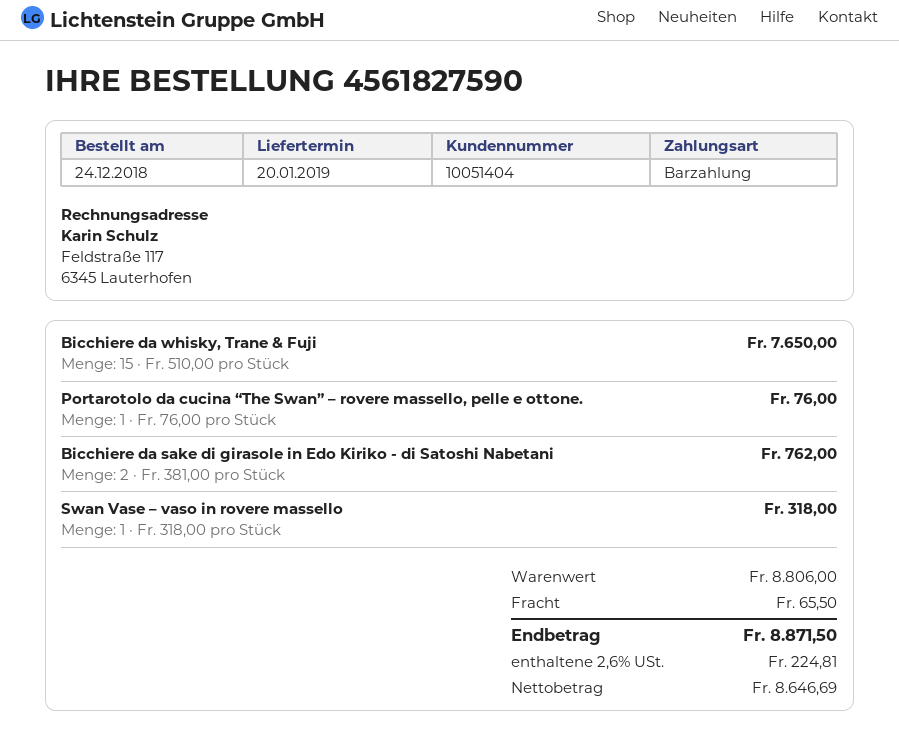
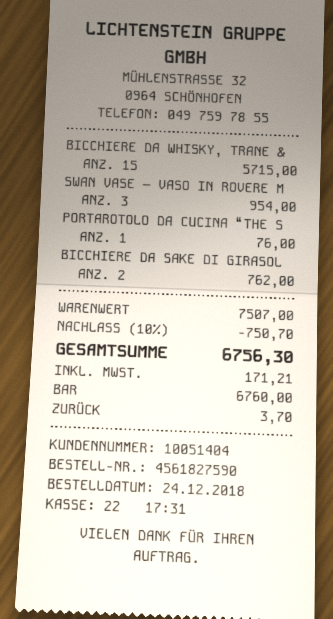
Bicchiere da whisky, Trane & Fuji: 15 for 7650.00 -> 15 for 5715.00
Swan Vase – vaso in rovere massello: 1 for 318.00 -> 3 for 954.00
subtotal: 8806.00 -> 7507.00
discount: none -> 10% = 750.70
shipping: 65.50 -> none
tax: 224.81 -> 171.21
total: 8871.50 -> 6756.30

